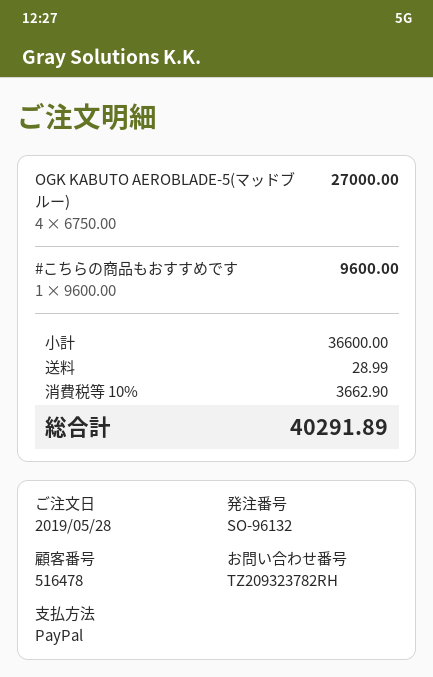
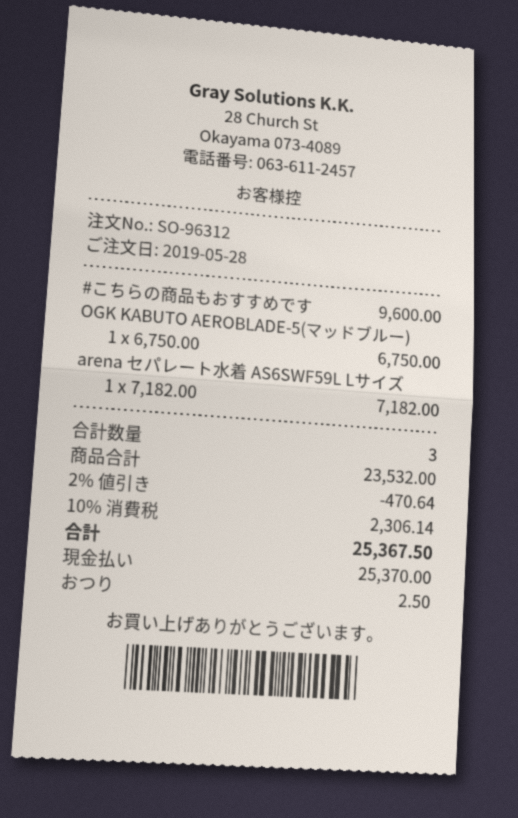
order number: SO-96132 -> SO-96312
payment method: PayPal -> cash
OGK KABUTO AEROBLADE-5(マッドブルー): 4 x 6750.00 = 27000.00 -> 1 x 6750.00 = 6750.00
arena セパレート水着 AS6SWF59L Lサイズ: none -> 1 x 7182.00 = 7182.00
subtotal: 36600.00 -> 23532.00
discount: none -> 2% = 470.64
shipping: 28.99 -> none
tax: 10% = 3662.90 -> 10% = 2306.14
total: 40291.89 -> 25367.50

